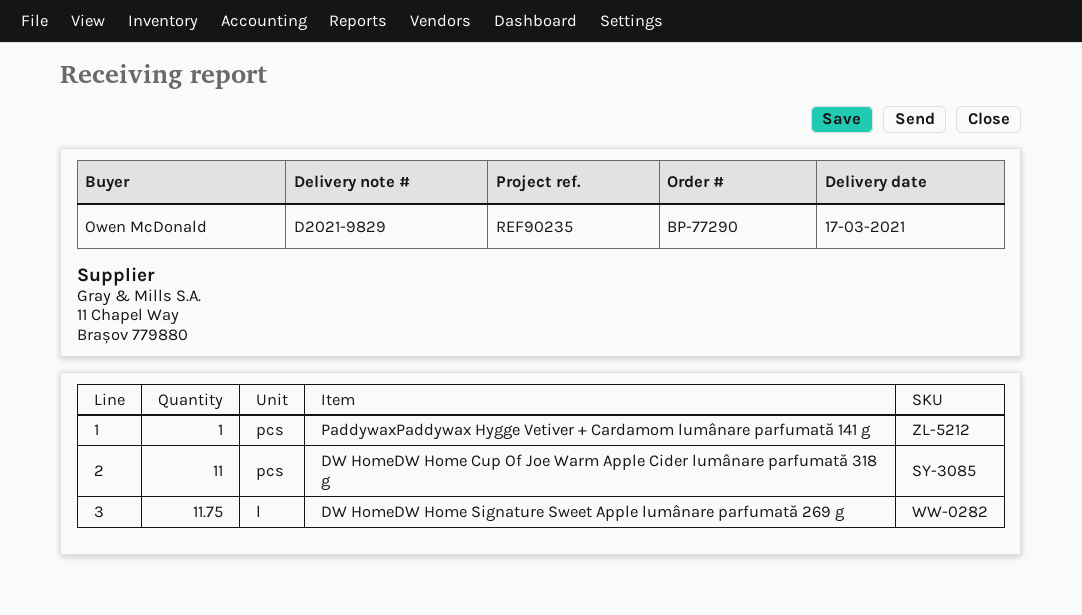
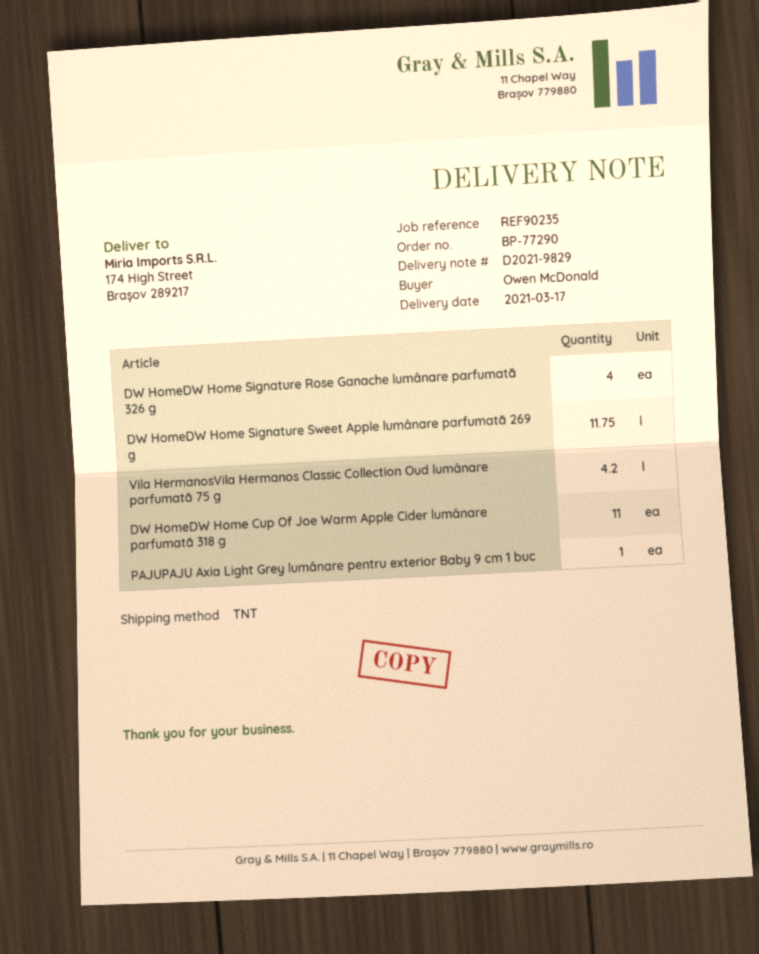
PaddywaxPaddywax Hygge Vetiver + Cardamom lumânare parfumată 141 g: 1 -> none
DW HomeDW Home Signature Rose Ganache lumânare parfumată 326 g: none -> 4
Vila HermanosVila Hermanos Classic Collection Oud lumânare parfumată 75 g: none -> 4.2
PAJUPAJU Axia Light Grey lumânare pentru exterior Baby 9 cm 1 buc: none -> 1

